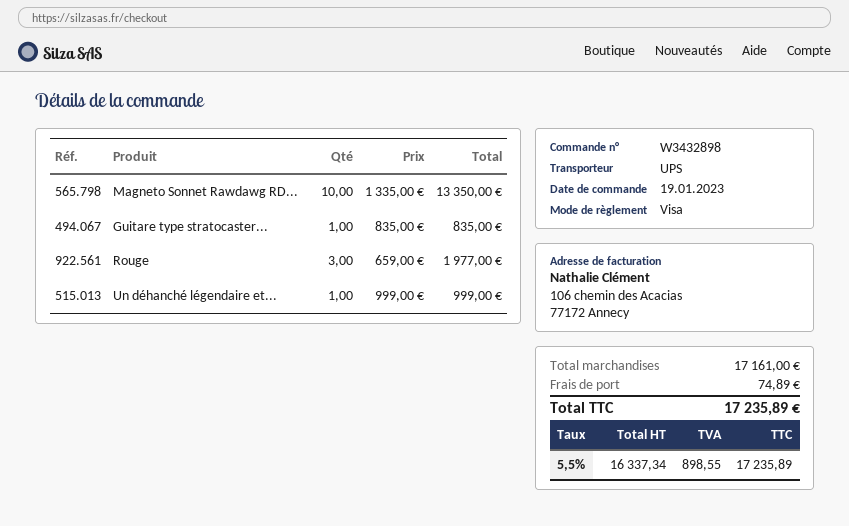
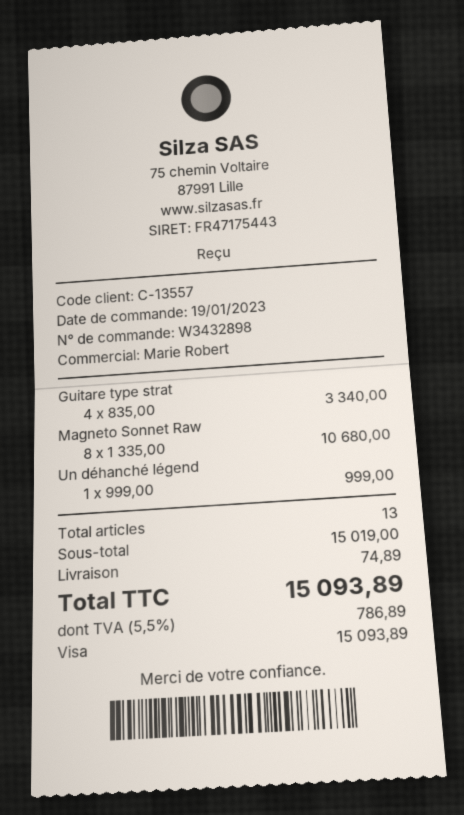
Magneto Sonnet Rawdawg RD...: 10 x 1335.00 = 13350.00 -> 8 x 1335.00 = 10680.00
Guitare type stratocaster...: 1 x 835.00 = 835.00 -> 4 x 835.00 = 3340.00
Rouge: 3 x 659.00 = 1977.00 -> none
subtotal: 17161.00 -> 15019.00
tax: 5.5% = 898.55 -> 5.5% = 786.89
total: 17235.89 -> 15093.89

